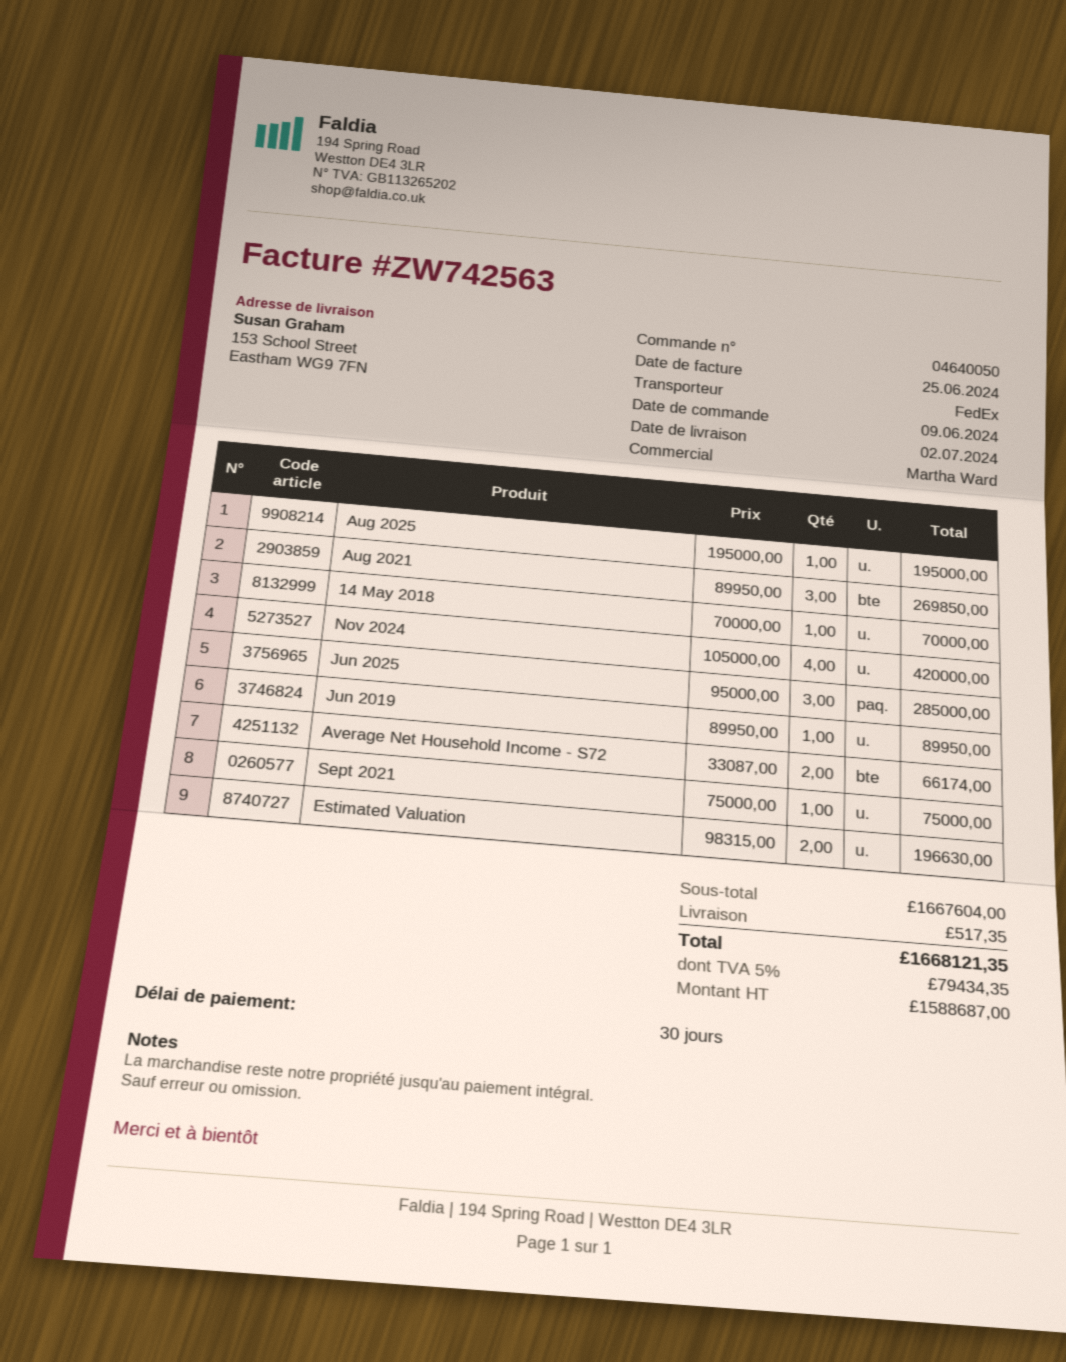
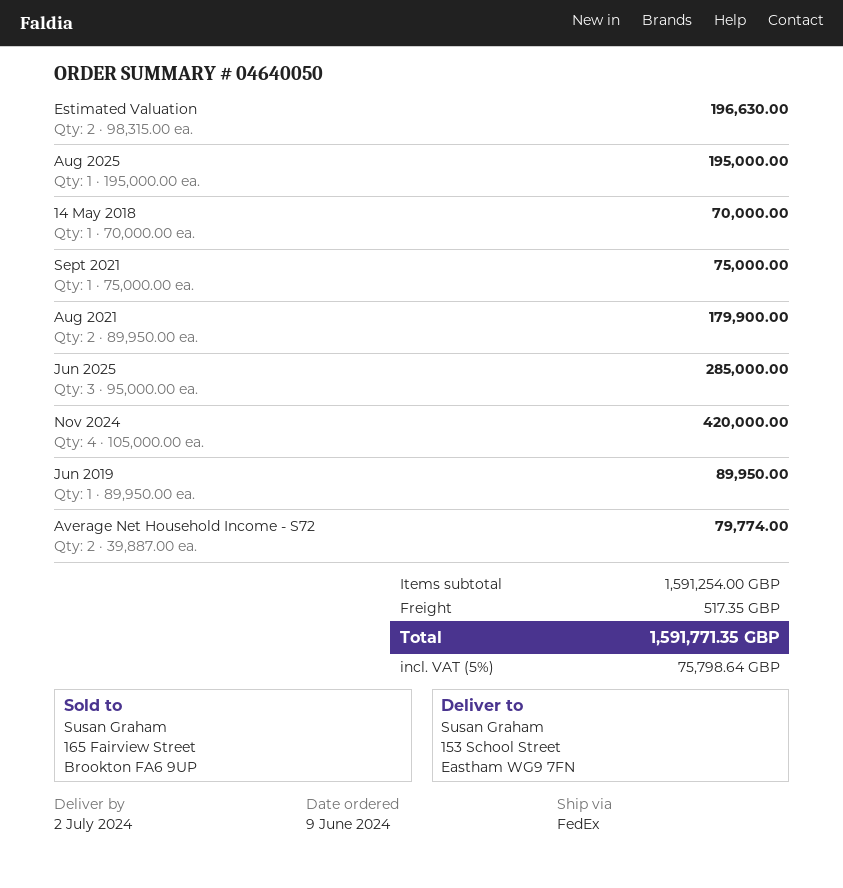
Aug 2021: 3 x 89950.00 = 269850.00 -> 2 x 89950.00 = 179900.00
Average Net Household Income - S72: 2 x 33087.00 = 66174.00 -> 2 x 39887.00 = 79774.00
subtotal: 1667604.00 -> 1591254.00
tax: 5% = 79434.35 -> 5% = 75798.64
total: 1668121.35 -> 1591771.35

